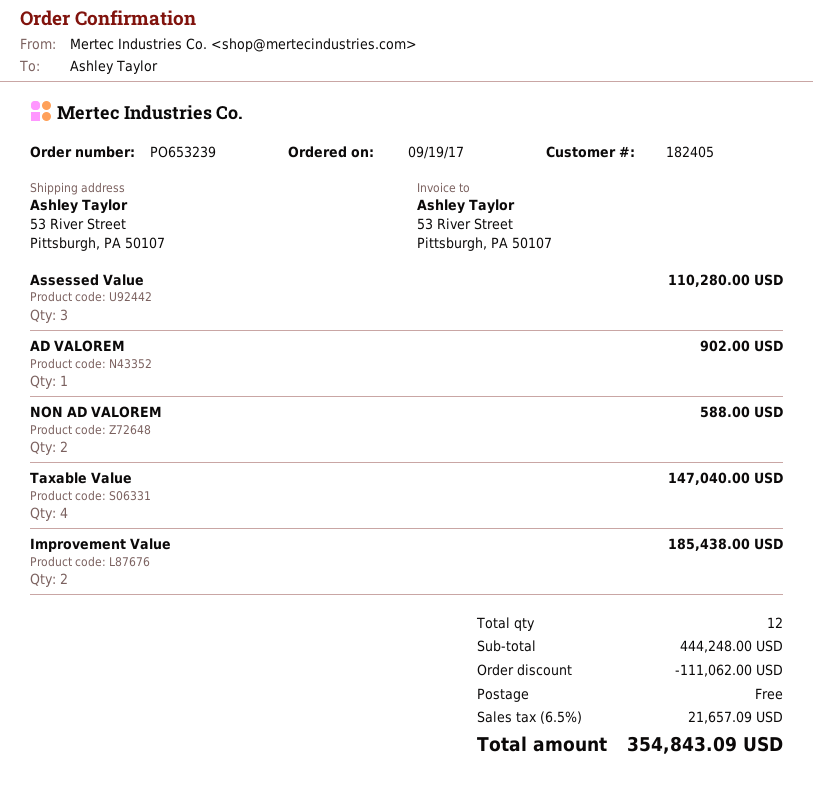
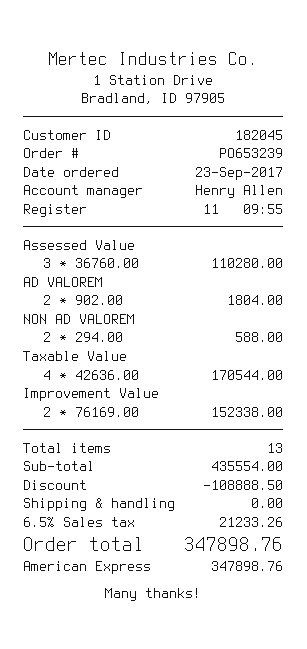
order date: 2017-09-19 -> 2017-09-23
customer number: 182405 -> 182045
AD VALOREM: 1 for 902.00 -> 2 for 1804.00
Taxable Value: 4 for 147040.00 -> 4 for 170544.00
Improvement Value: 2 for 185438.00 -> 2 for 152338.00
total quantity: 12 -> 13
subtotal: 444248.00 -> 435554.00
discount: 111062.00 -> 108888.50
tax: 6.5% = 21657.09 -> 6.5% = 21233.26
total: 354843.09 -> 347898.76

